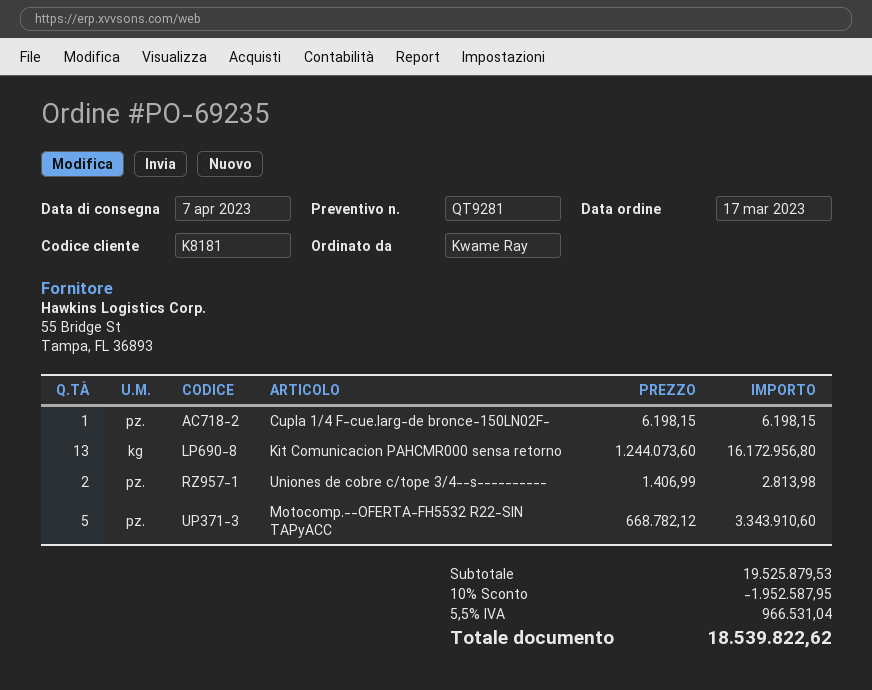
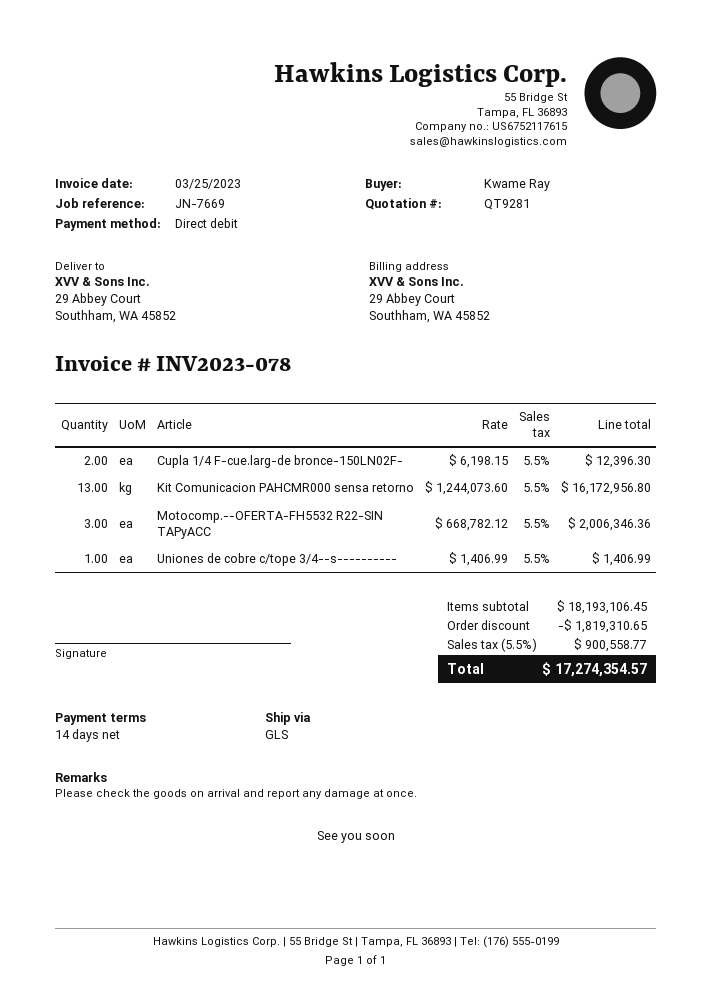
Cupla 1/4 F-cue.larg-de bronce-150LN02F-: 1 x 6198.15 = 6198.15 -> 2 x 6198.15 = 12396.30
Uniones de cobre c/tope 3/4--s----------: 2 x 1406.99 = 2813.98 -> 1 x 1406.99 = 1406.99
Motocomp.--OFERTA-FH5532 R22-SIN TAPyACC: 5 x 668782.12 = 3343910.60 -> 3 x 668782.12 = 2006346.36
subtotal: 19525879.53 -> 18193106.45
discount: 1952587.95 -> 1819310.65
tax: 5.5% = 966531.04 -> 5.5% = 900558.77
total: 18539822.62 -> 17274354.57

